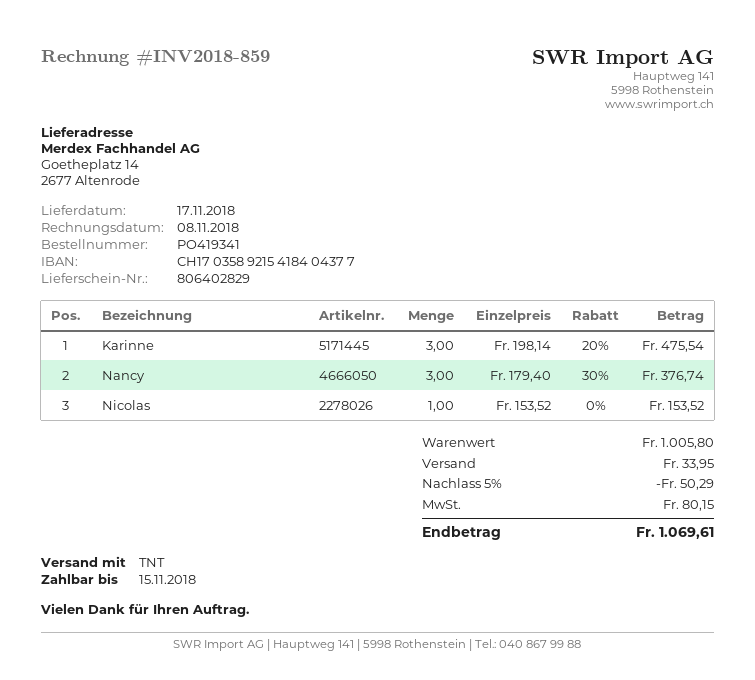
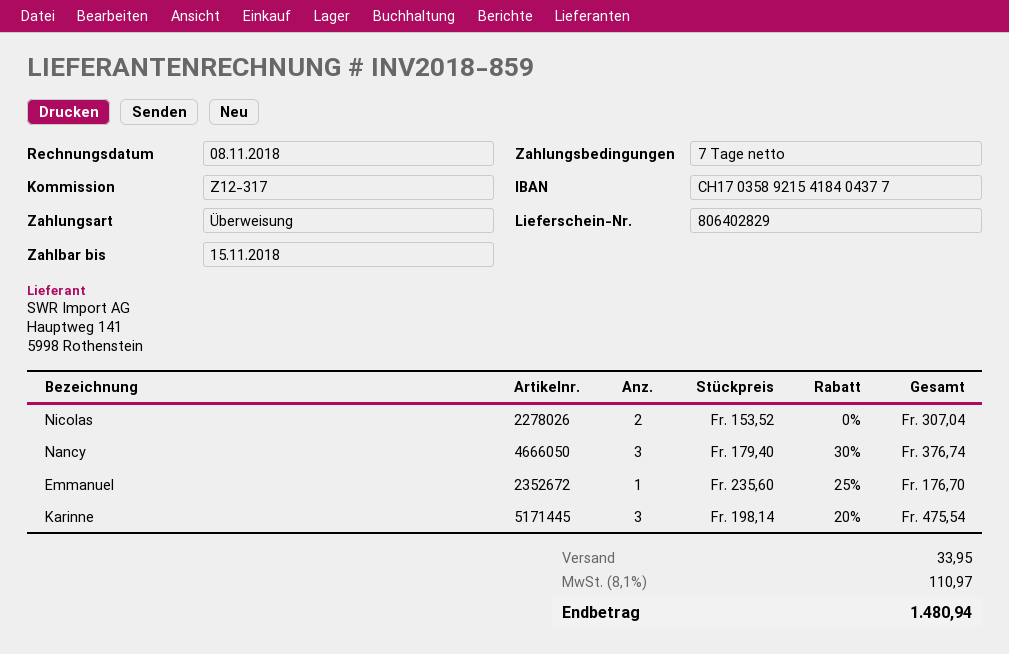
Nicolas: 1 x 153.52 = 153.52 -> 2 x 153.52 = 307.04
Emmanuel: none -> 1 x 235.60 - 25% = 176.70
discount: 5% = 50.29 -> none
tax: 80.15 -> 110.97
total: 1069.61 -> 1480.94

